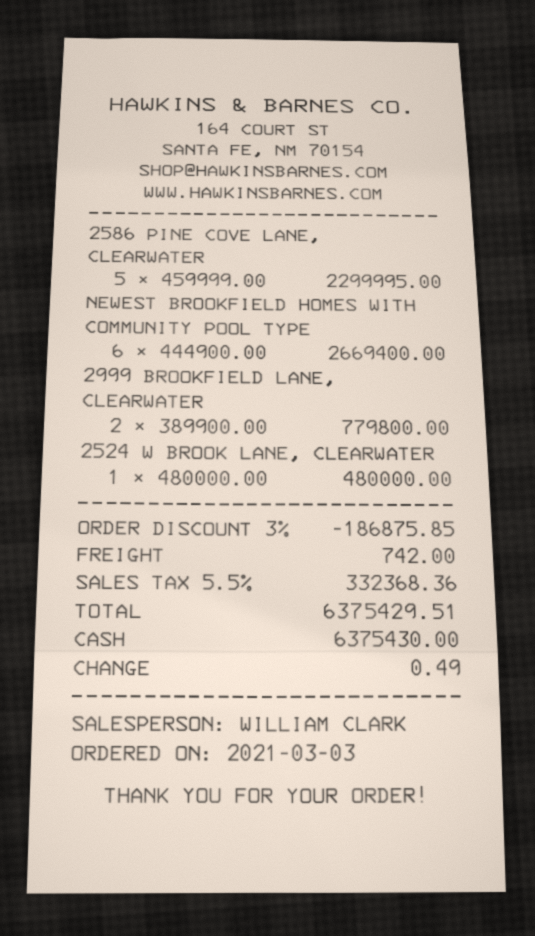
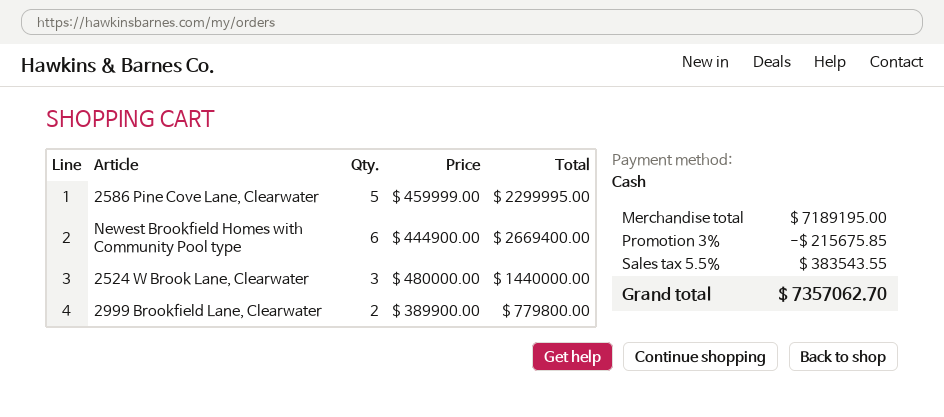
2524 W BROOK LANE, CLEARWATER: 1 x 480000.00 = 480000.00 -> 3 x 480000.00 = 1440000.00
discount: 3% = 186875.85 -> 3% = 215675.85
shipping: 742.00 -> none
tax: 5.5% = 332368.36 -> 5.5% = 383543.55
total: 6375429.51 -> 7357062.70

